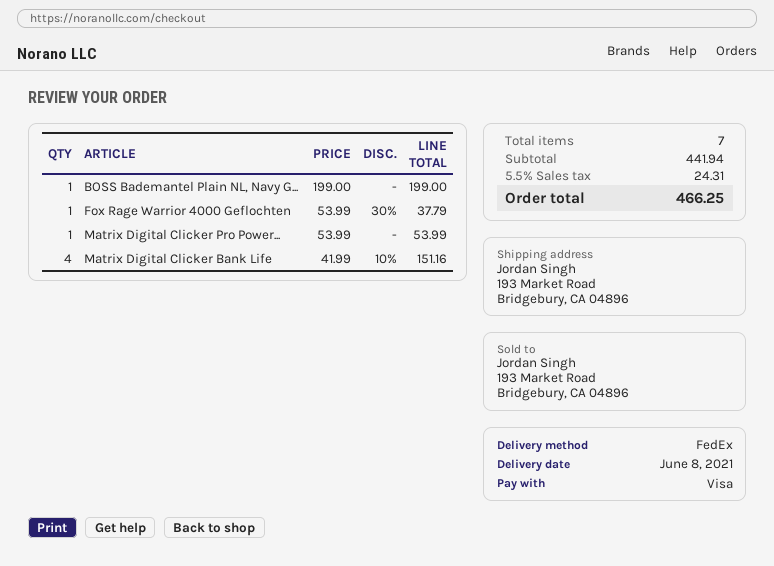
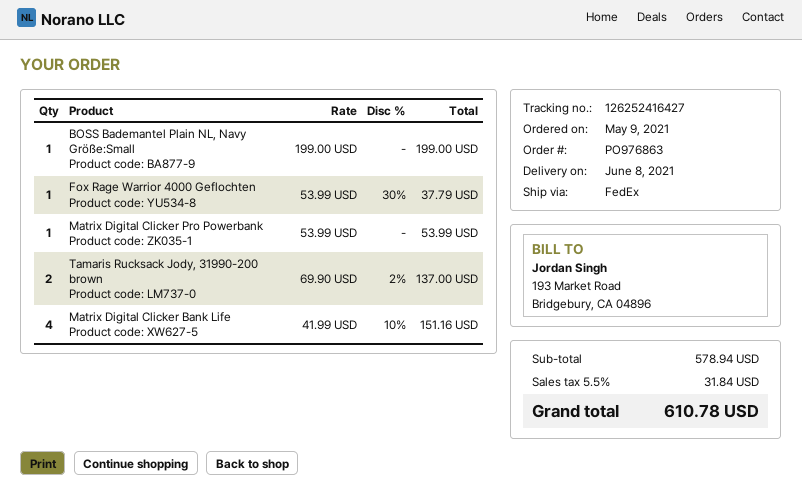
Tamaris Rucksack Jody, 31990-200 brown: none -> 2 x 69.90 - 2% = 137.00
subtotal: 441.94 -> 578.94
tax: 5.5% = 24.31 -> 5.5% = 31.84
total: 466.25 -> 610.78

